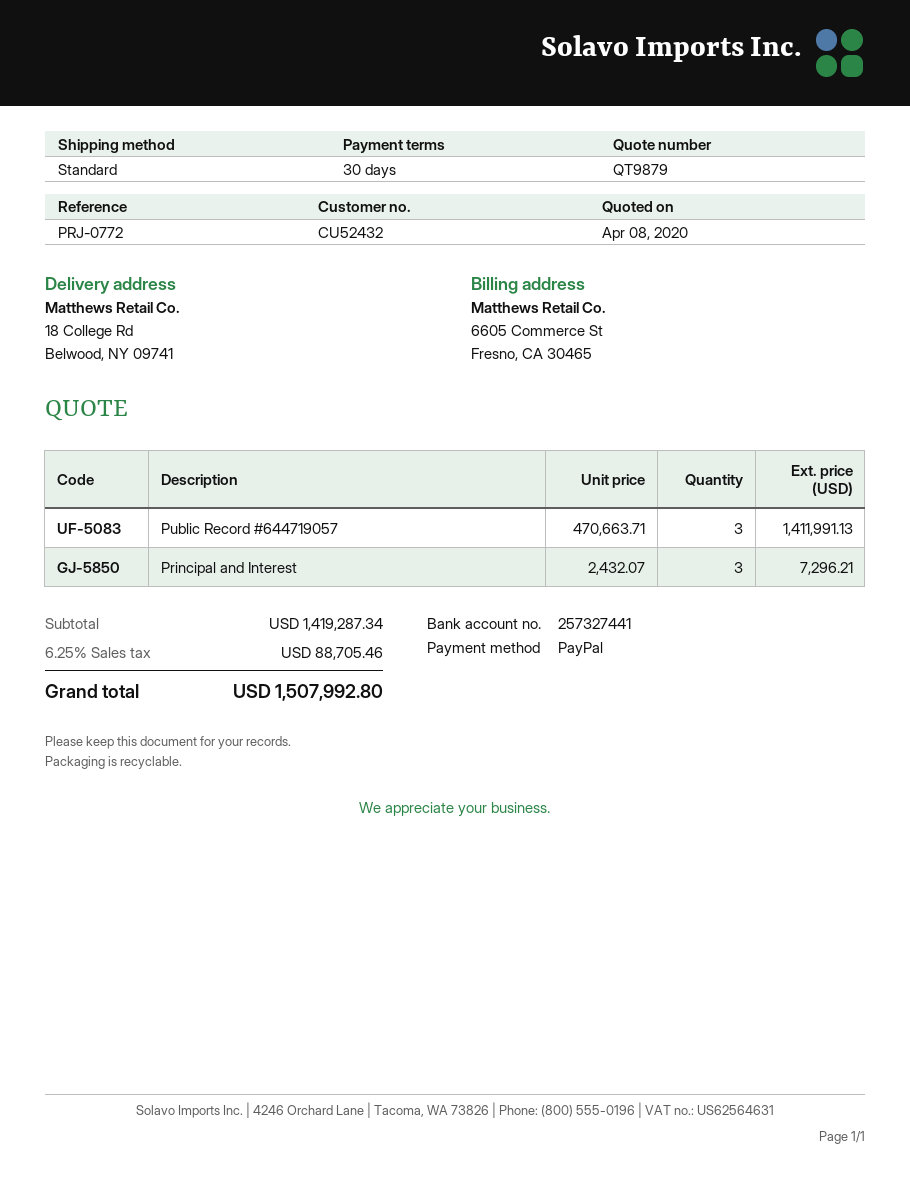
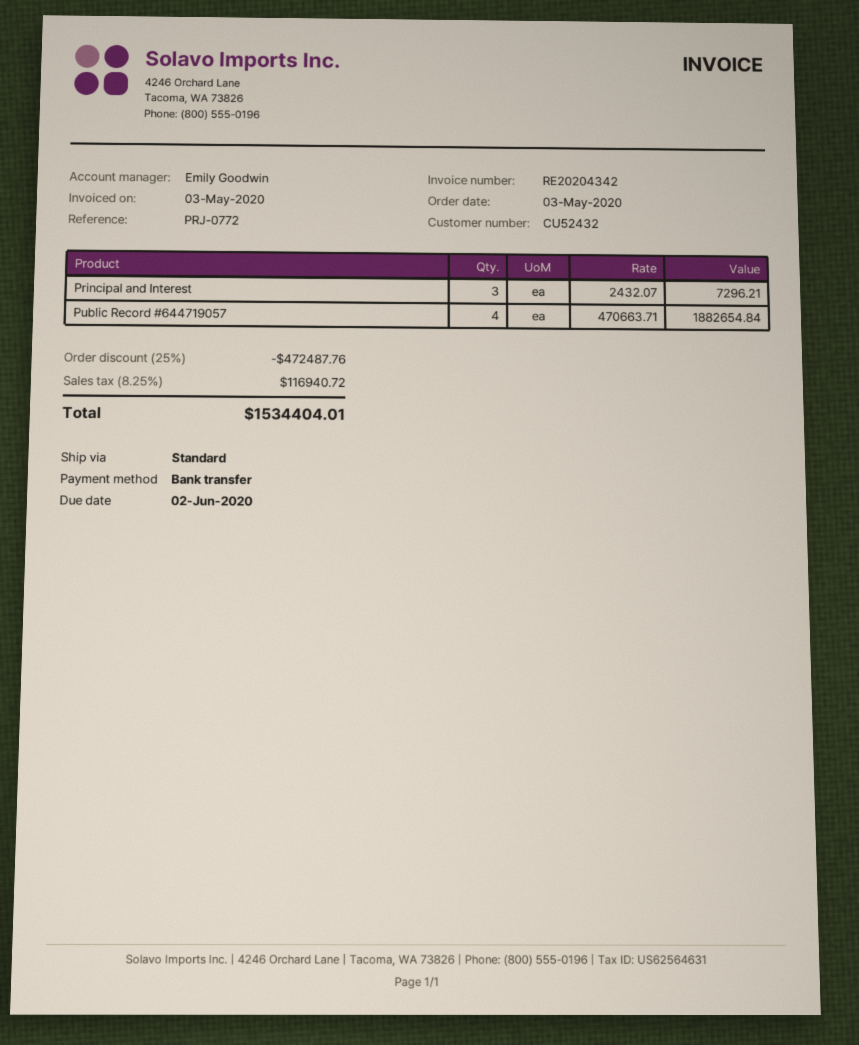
payment method: PayPal -> bank transfer
Public Record #644719057: 3 x 470663.71 = 1411991.13 -> 4 x 470663.71 = 1882654.84
discount: none -> 25% = 472487.76
tax: 6.25% = 88705.46 -> 8.25% = 116940.72
total: 1507992.80 -> 1534404.01

